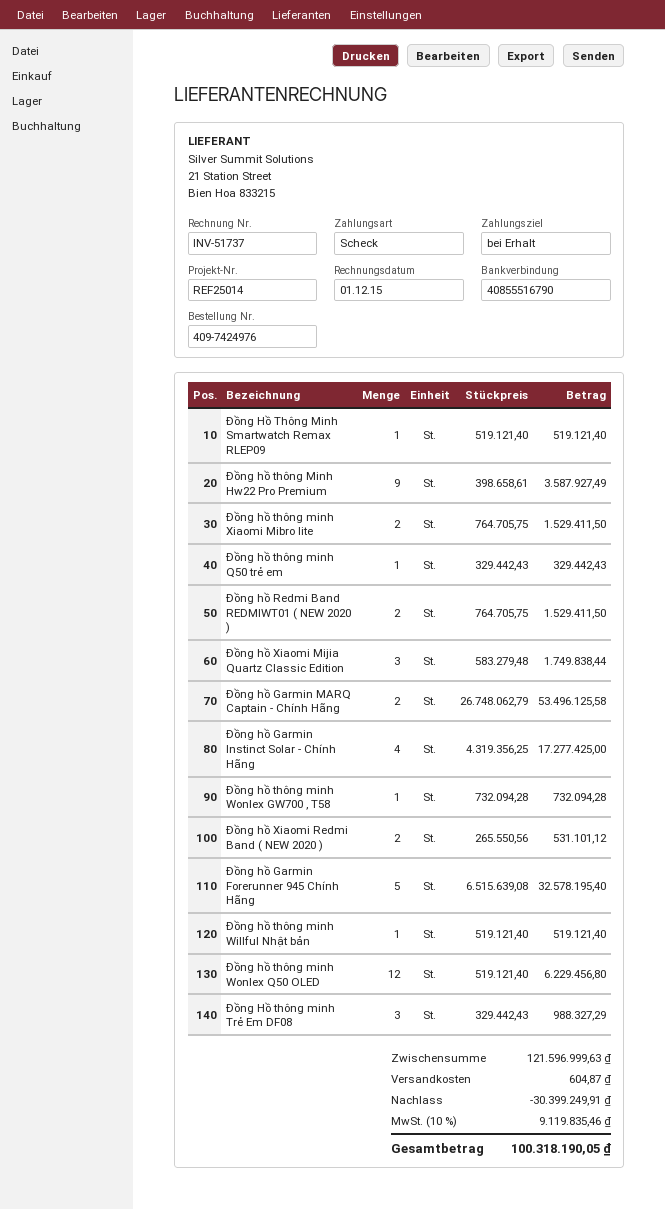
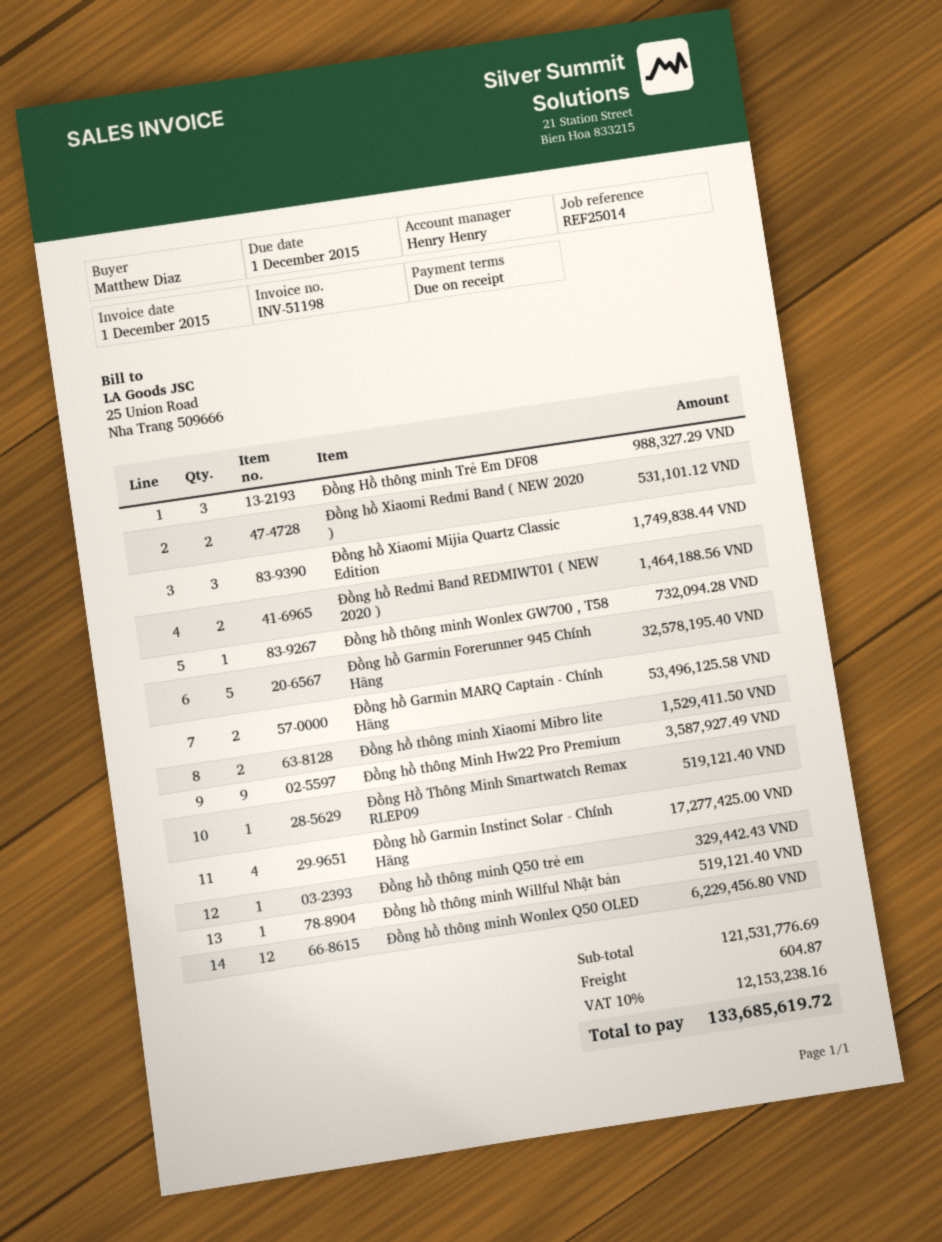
invoice number: INV-51737 -> INV-51198
Đồng hồ Redmi Band REDMIWT01 ( NEW 2020 ): 2 for 1529411.50 -> 2 for 1464188.56
subtotal: 121596999.63 -> 121531776.69
discount: 30399249.91 -> none
tax: 10% = 9119835.46 -> 10% = 12153238.16
total: 100318190.05 -> 133685619.72

